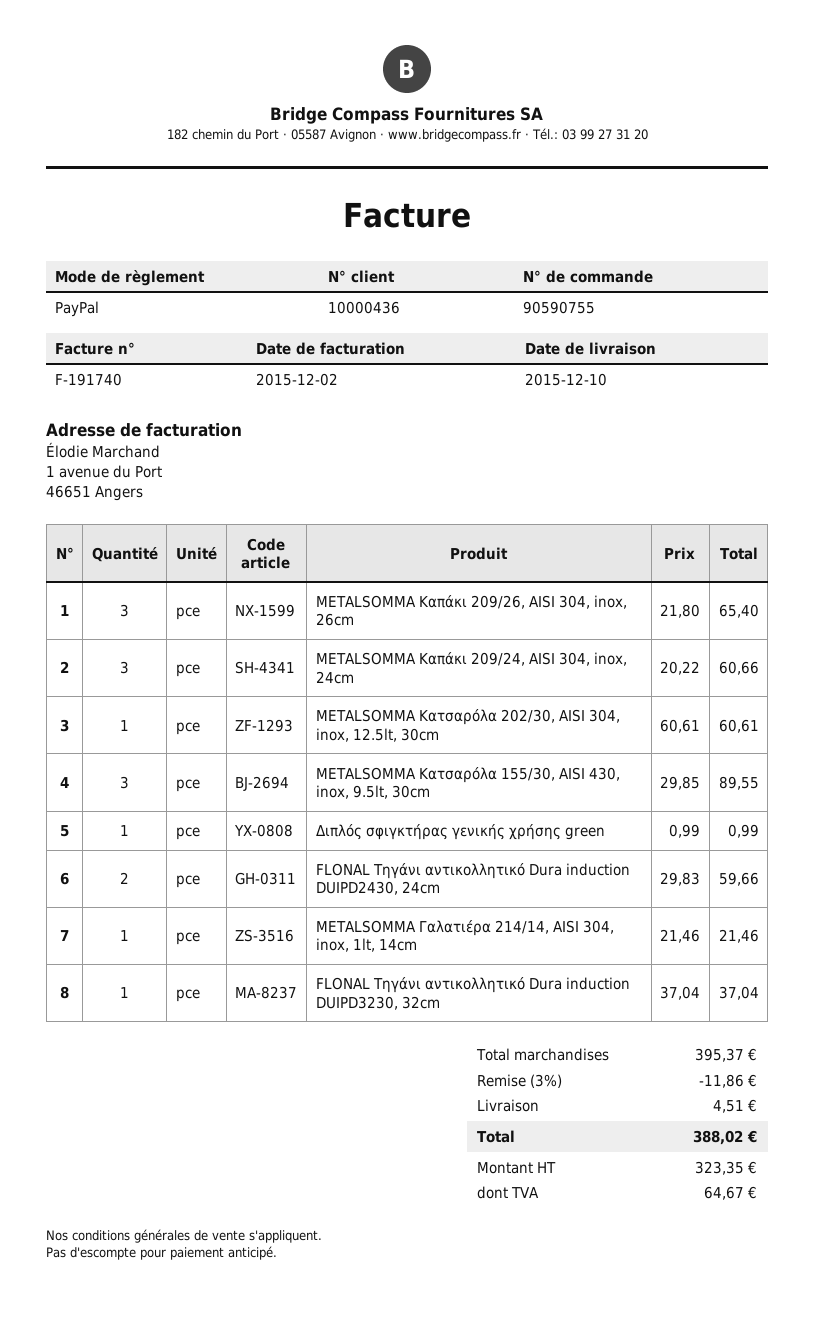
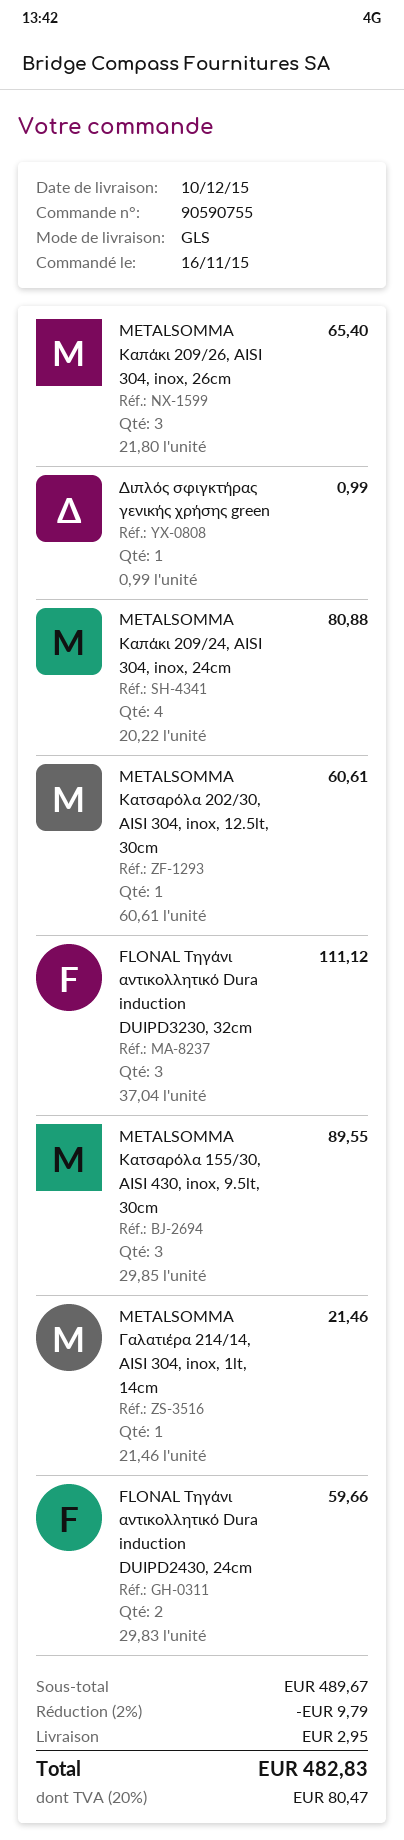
METALSOMMA Καπάκι 209/24, AISI 304, inox, 24cm: 3 x 20.22 = 60.66 -> 4 x 20.22 = 80.88
FLONAL Τηγάνι αντικολλητικό Dura induction DUIPD3230, 32cm: 1 x 37.04 = 37.04 -> 3 x 37.04 = 111.12
subtotal: 395.37 -> 489.67
discount: 3% = 11.86 -> 2% = 9.79
shipping: 4.51 -> 2.95
tax: 64.67 -> 80.47
total: 388.02 -> 482.83

